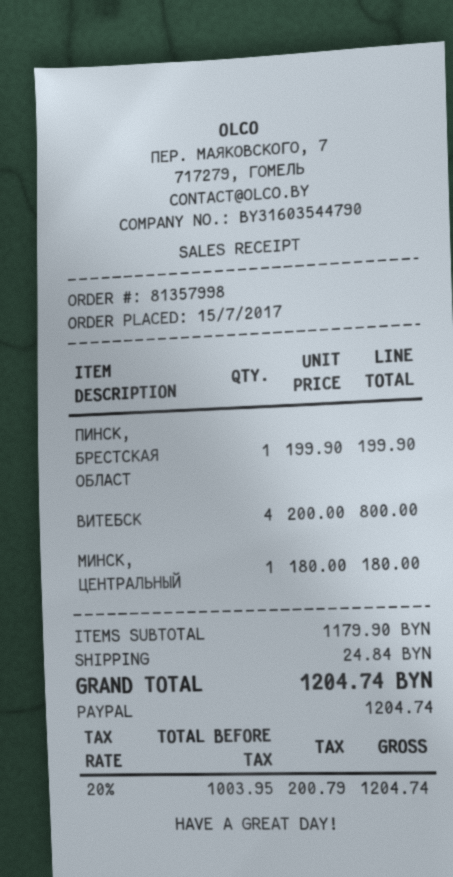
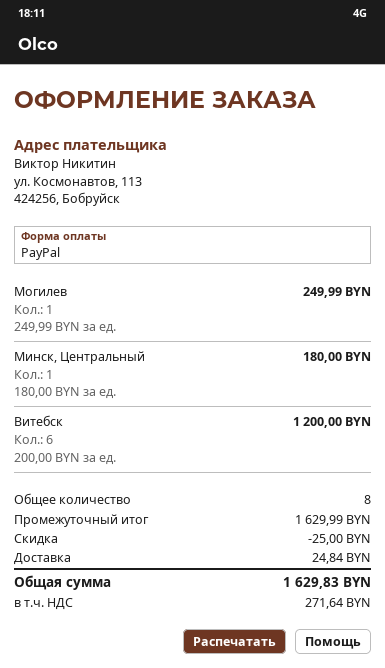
ПИНСК, БРЕСТСКАЯ ОБЛАСТ: 1 x 199.90 = 199.90 -> none
ВИТЕБСК: 4 x 200.00 = 800.00 -> 6 x 200.00 = 1200.00
Могилев: none -> 1 x 249.99 = 249.99
subtotal: 1179.90 -> 1629.99
discount: none -> 25.00
tax: 200.79 -> 271.64
total: 1204.74 -> 1629.83

